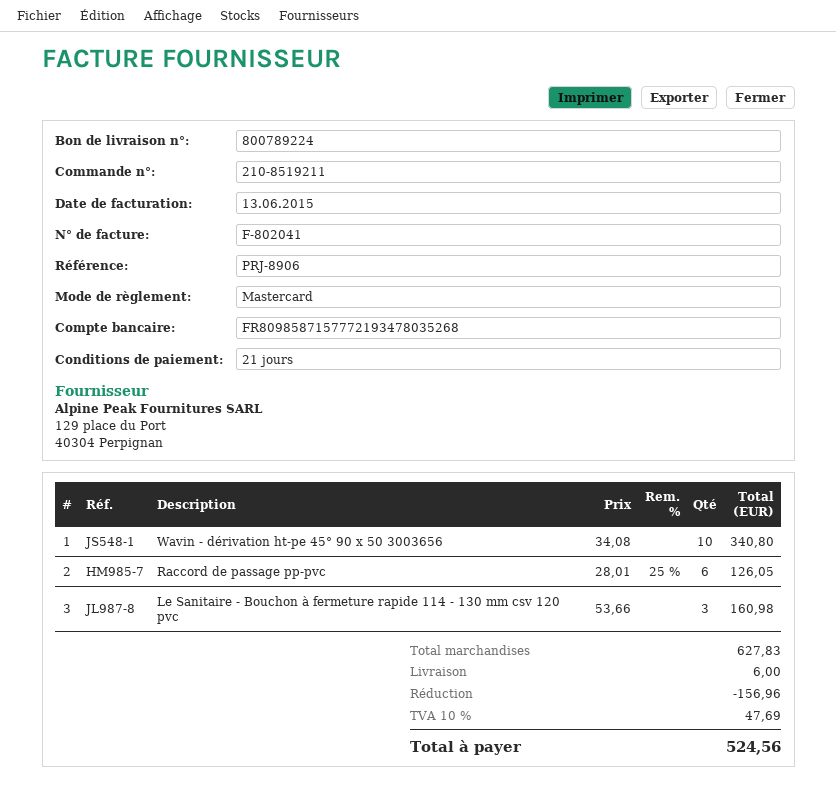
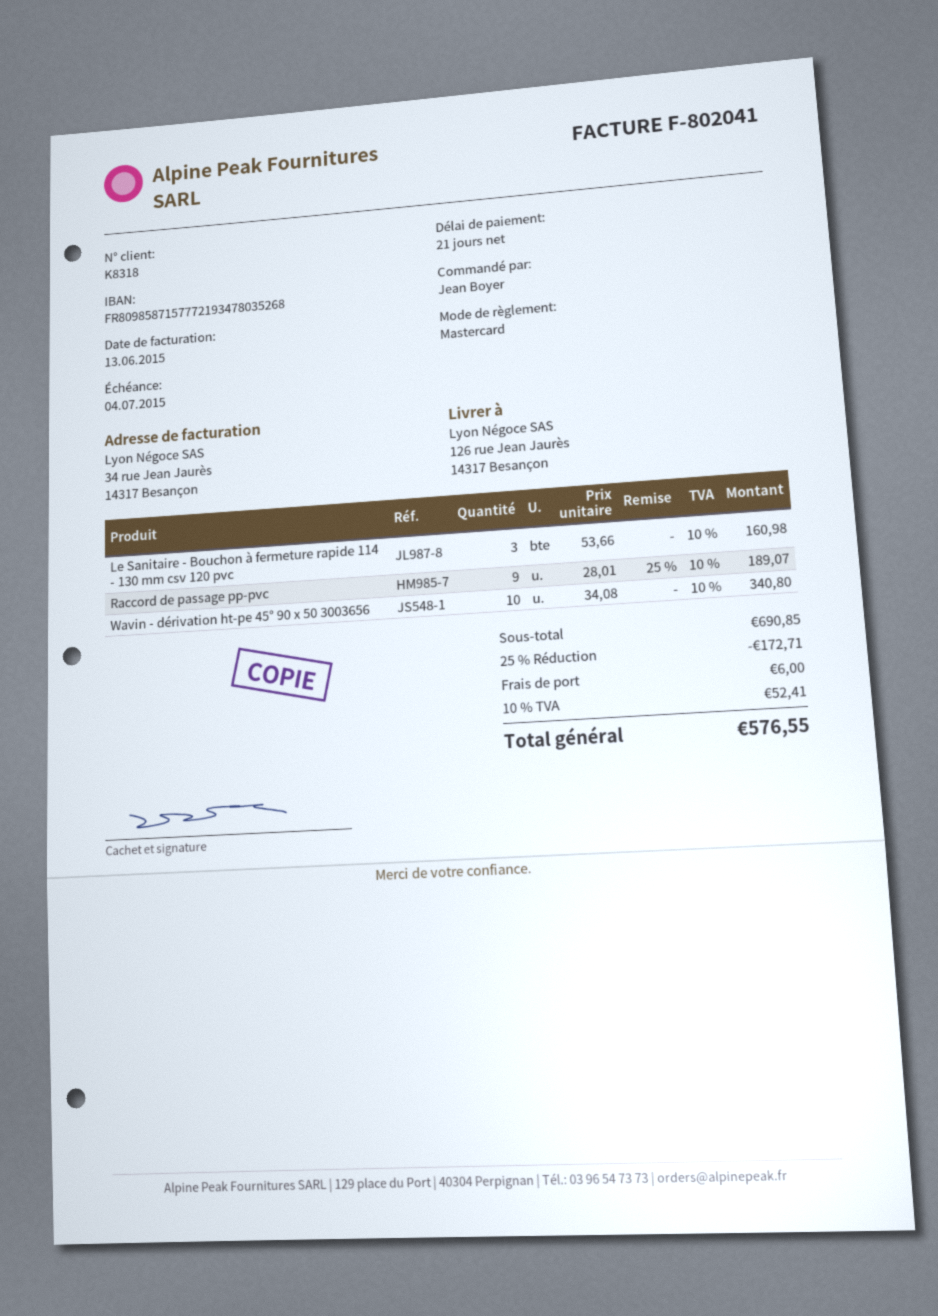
Raccord de passage pp-pvc: 6 x 28.01 - 25% = 126.05 -> 9 x 28.01 - 25% = 189.07
subtotal: 627.83 -> 690.85
discount: 156.96 -> 172.71
tax: 10% = 47.69 -> 10% = 52.41
total: 524.56 -> 576.55

